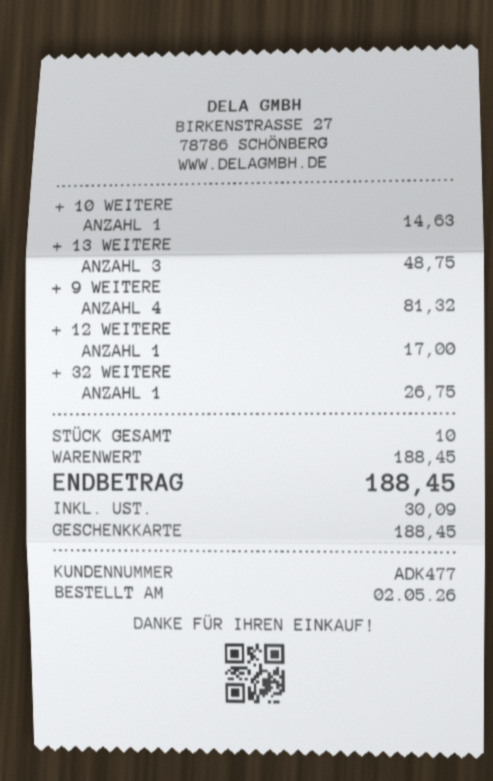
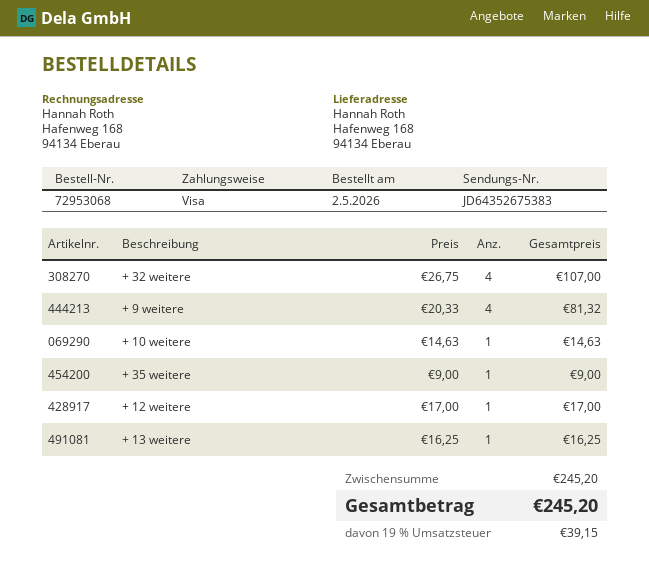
payment method: gift card -> Visa
+ 13 WEITERE: 3 for 48.75 -> 1 for 16.25
+ 32 WEITERE: 1 for 26.75 -> 4 for 107.00
+ 35 weitere: none -> 1 for 9.00
subtotal: 188.45 -> 245.20
tax: 30.09 -> 39.15
total: 188.45 -> 245.20

